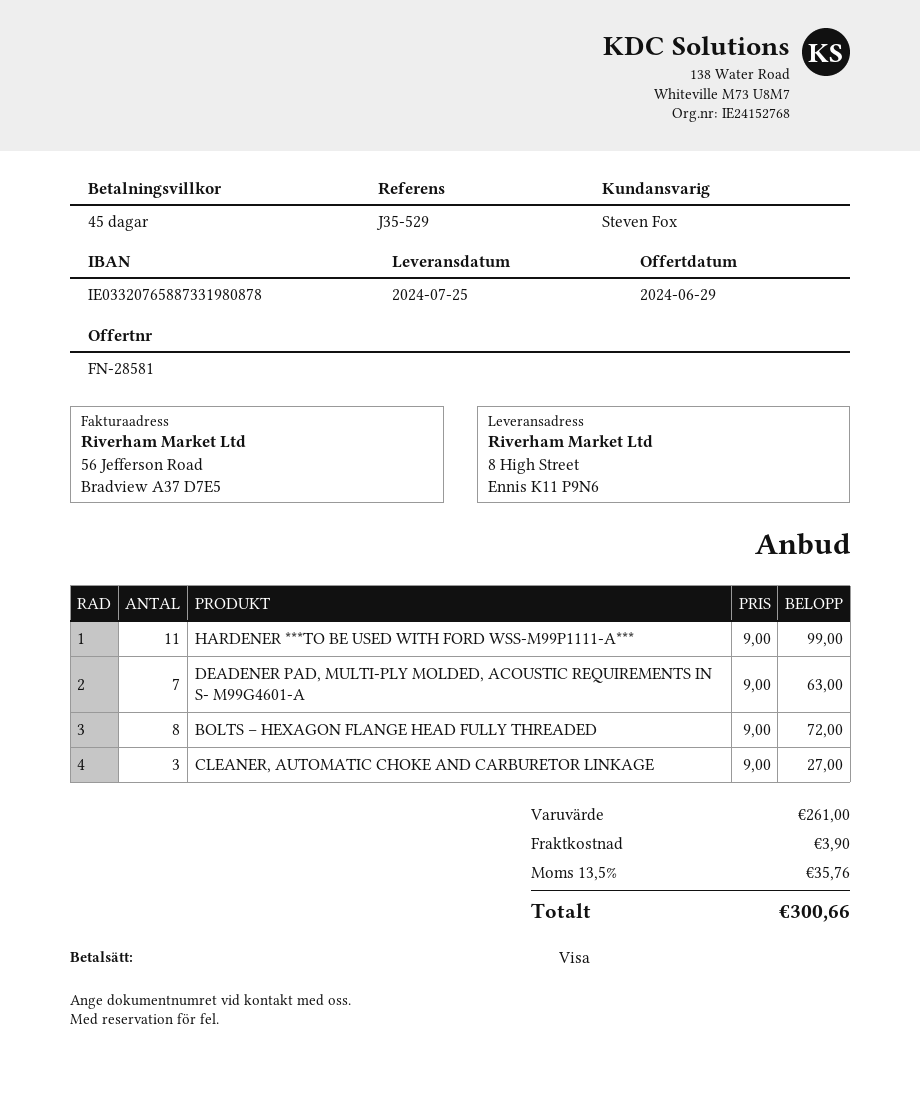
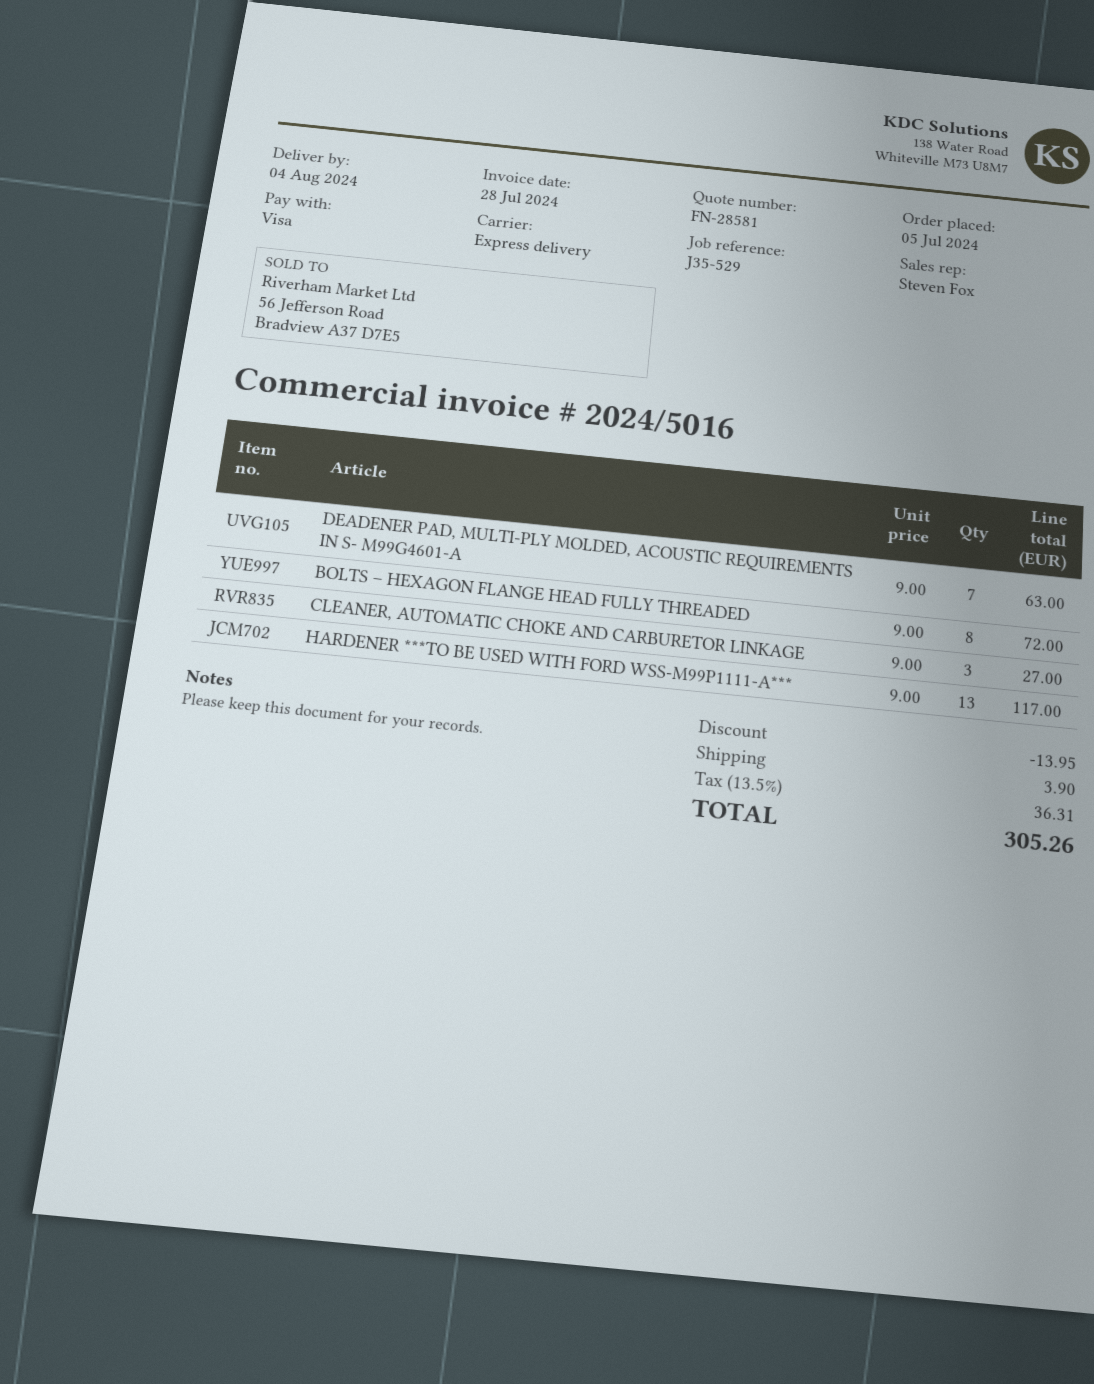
delivery date: 2024-07-25 -> 2024-08-04
HARDENER ***TO BE USED WITH FORD WSS-M99P1111-A***: 11 x 9.00 = 99.00 -> 13 x 9.00 = 117.00
discount: none -> 13.95
tax: 13.5% = 35.76 -> 13.5% = 36.31
total: 300.66 -> 305.26

